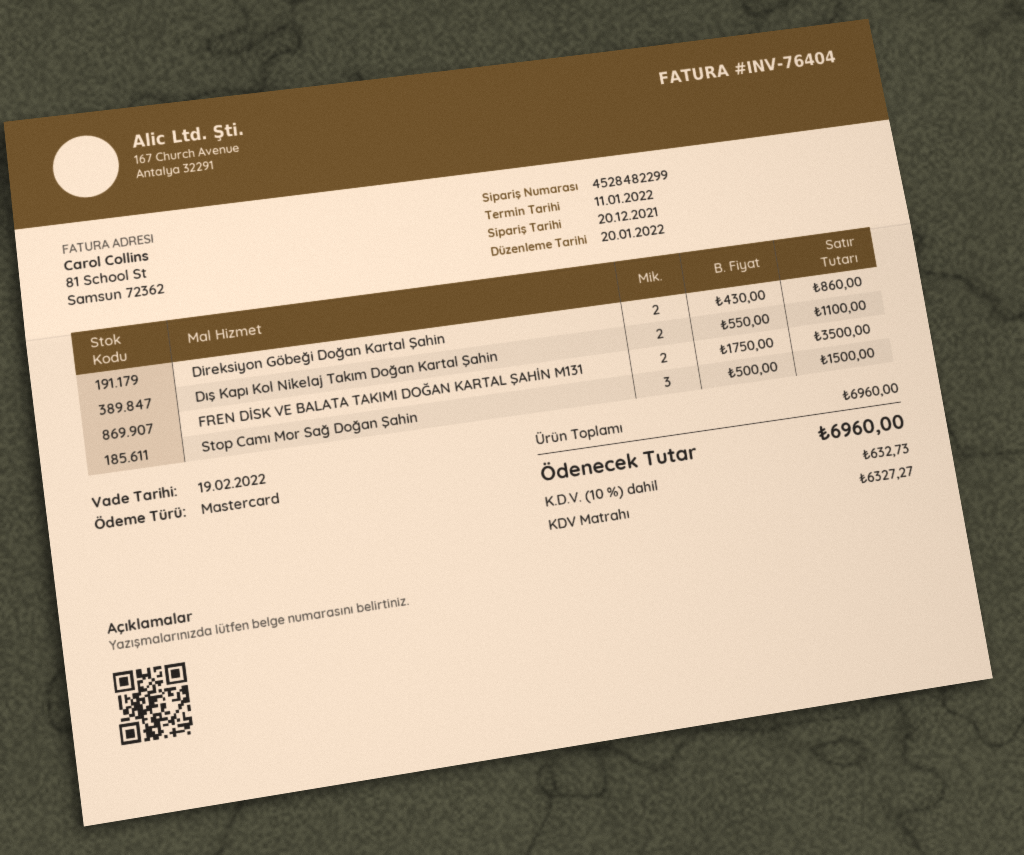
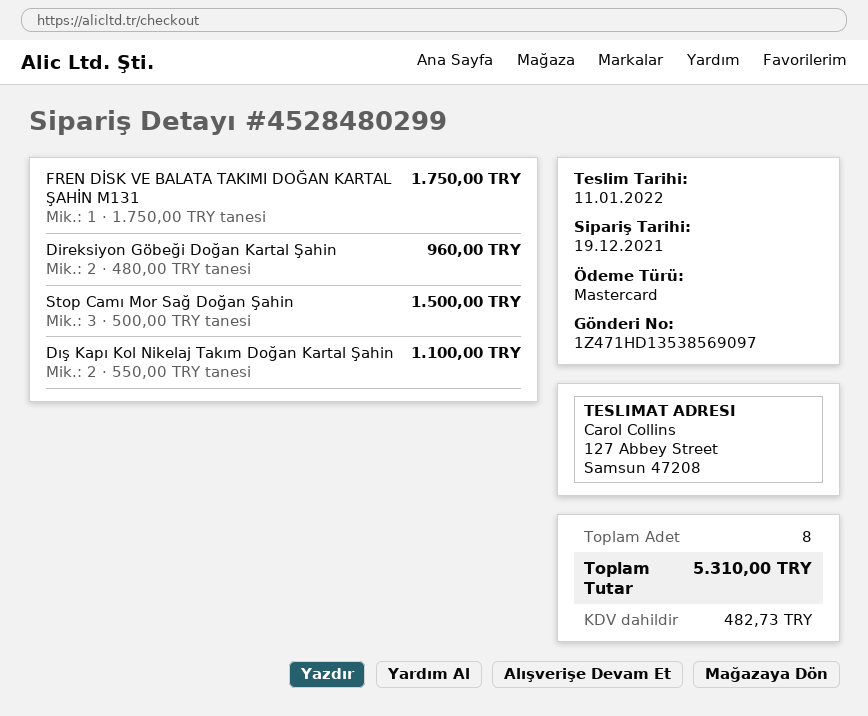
order number: 4528482299 -> 4528480299
order date: 2021-12-20 -> 2021-12-19
Direksiyon Göbeği Doğan Kartal Şahin: 2 x 430.00 = 860.00 -> 2 x 480.00 = 960.00
FREN DİSK VE BALATA TAKIMI DOĞAN KARTAL ŞAHİN M131: 2 x 1750.00 = 3500.00 -> 1 x 1750.00 = 1750.00
tax: 632.73 -> 482.73
total: 6960.00 -> 5310.00

